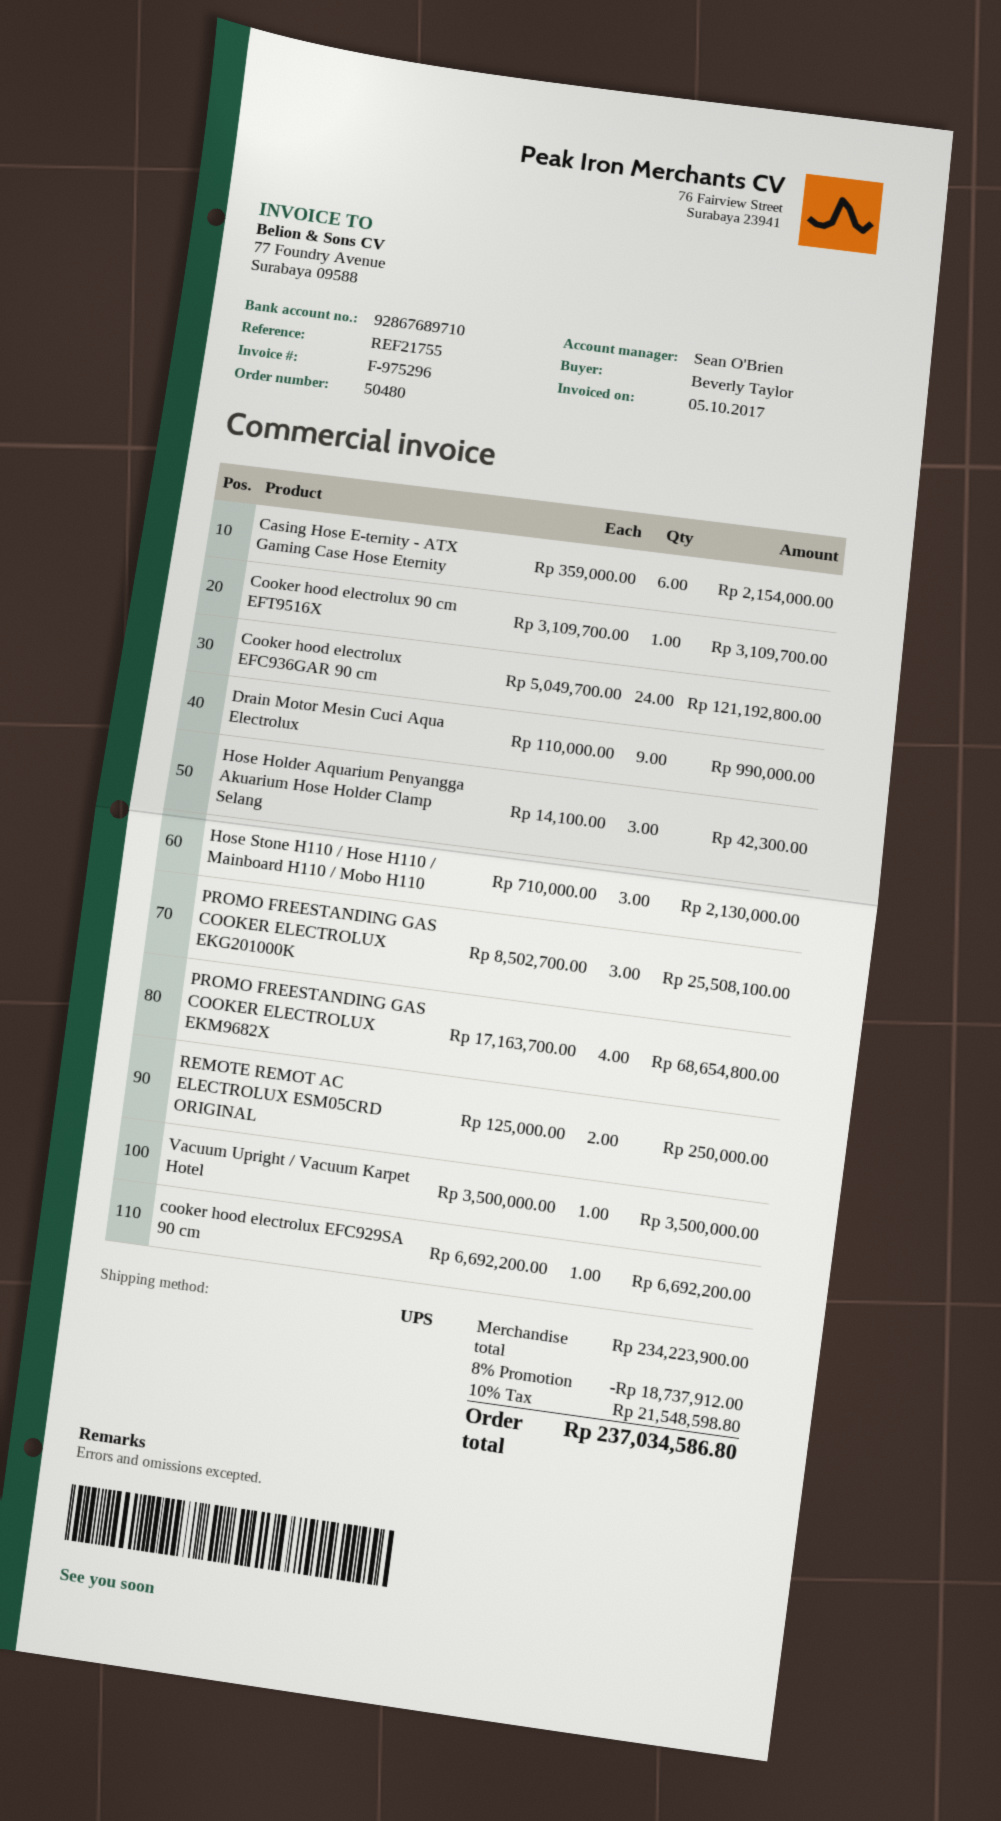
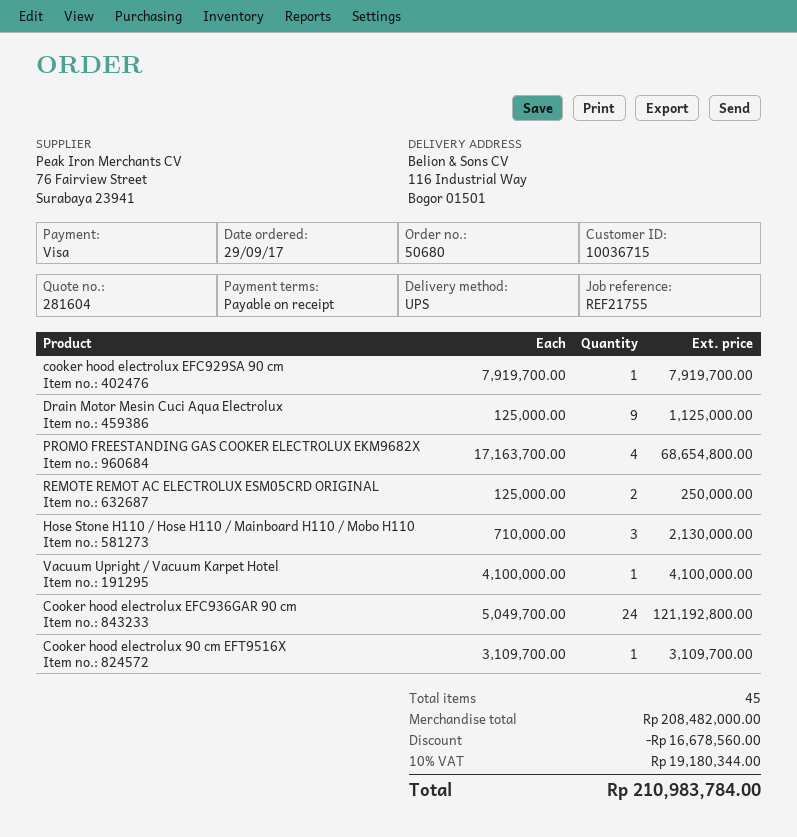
order number: 50480 -> 50680
Casing Hose E-ternity - ATX Gaming Case Hose Eternity: 6 x 359000.00 = 2154000.00 -> none
Drain Motor Mesin Cuci Aqua Electrolux: 9 x 110000.00 = 990000.00 -> 9 x 125000.00 = 1125000.00
Hose Holder Aquarium Penyangga Akuarium Hose Holder Clamp Selang: 3 x 14100.00 = 42300.00 -> none
PROMO FREESTANDING GAS COOKER ELECTROLUX EKG201000K: 3 x 8502700.00 = 25508100.00 -> none
Vacuum Upright / Vacuum Karpet Hotel: 1 x 3500000.00 = 3500000.00 -> 1 x 4100000.00 = 4100000.00
cooker hood electrolux EFC929SA 90 cm: 1 x 6692200.00 = 6692200.00 -> 1 x 7919700.00 = 7919700.00
subtotal: 234223900.00 -> 208482000.00
discount: 18737912.00 -> 16678560.00
tax: 10% = 21548598.80 -> 10% = 19180344.00
total: 237034586.80 -> 210983784.00

